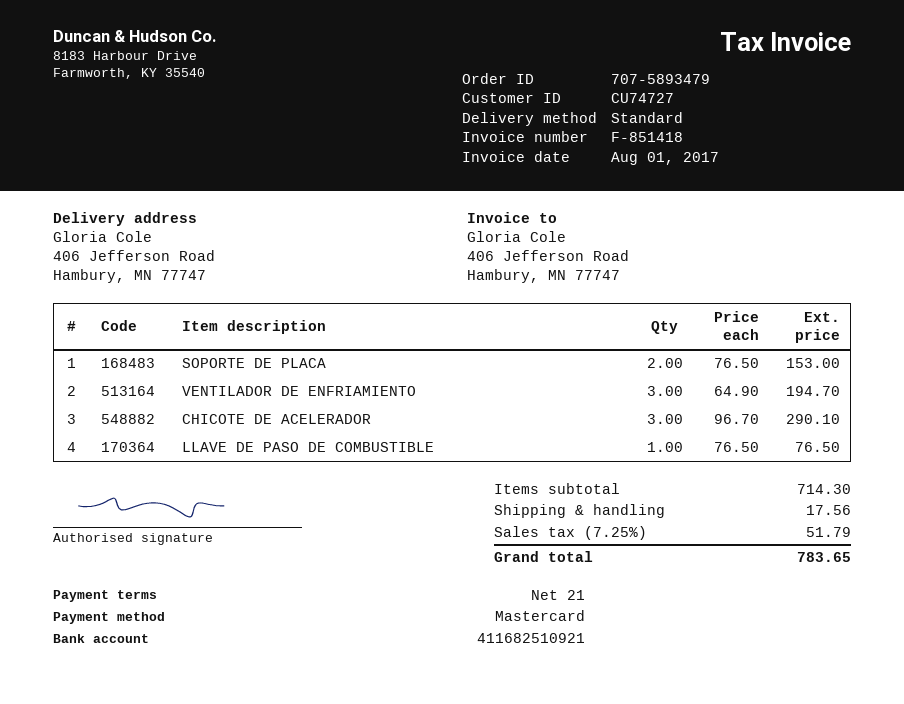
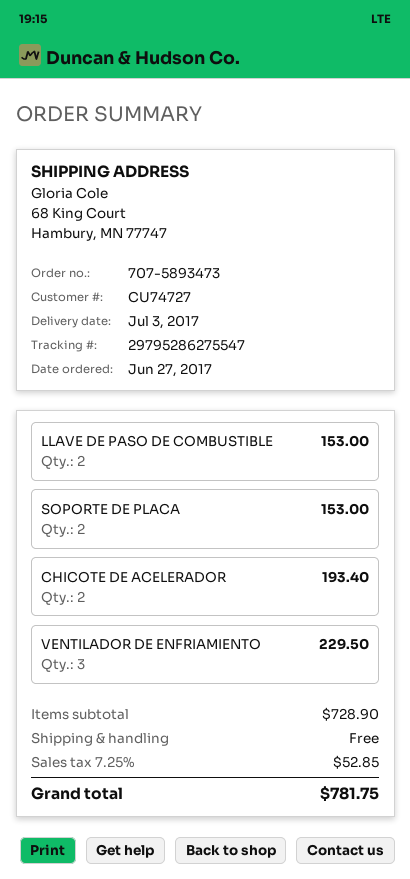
order number: 707-5893479 -> 707-5893473
ship to: 406 Jefferson Road, Hambury, MN 77747 -> 68 King Court, Hambury, MN 77747
VENTILADOR DE ENFRIAMIENTO: 3 for 194.70 -> 3 for 229.50
CHICOTE DE ACELERADOR: 3 for 290.10 -> 2 for 193.40
LLAVE DE PASO DE COMBUSTIBLE: 1 for 76.50 -> 2 for 153.00
subtotal: 714.30 -> 728.90
shipping: 17.56 -> 0.00
tax: 7.25% = 51.79 -> 7.25% = 52.85
total: 783.65 -> 781.75

